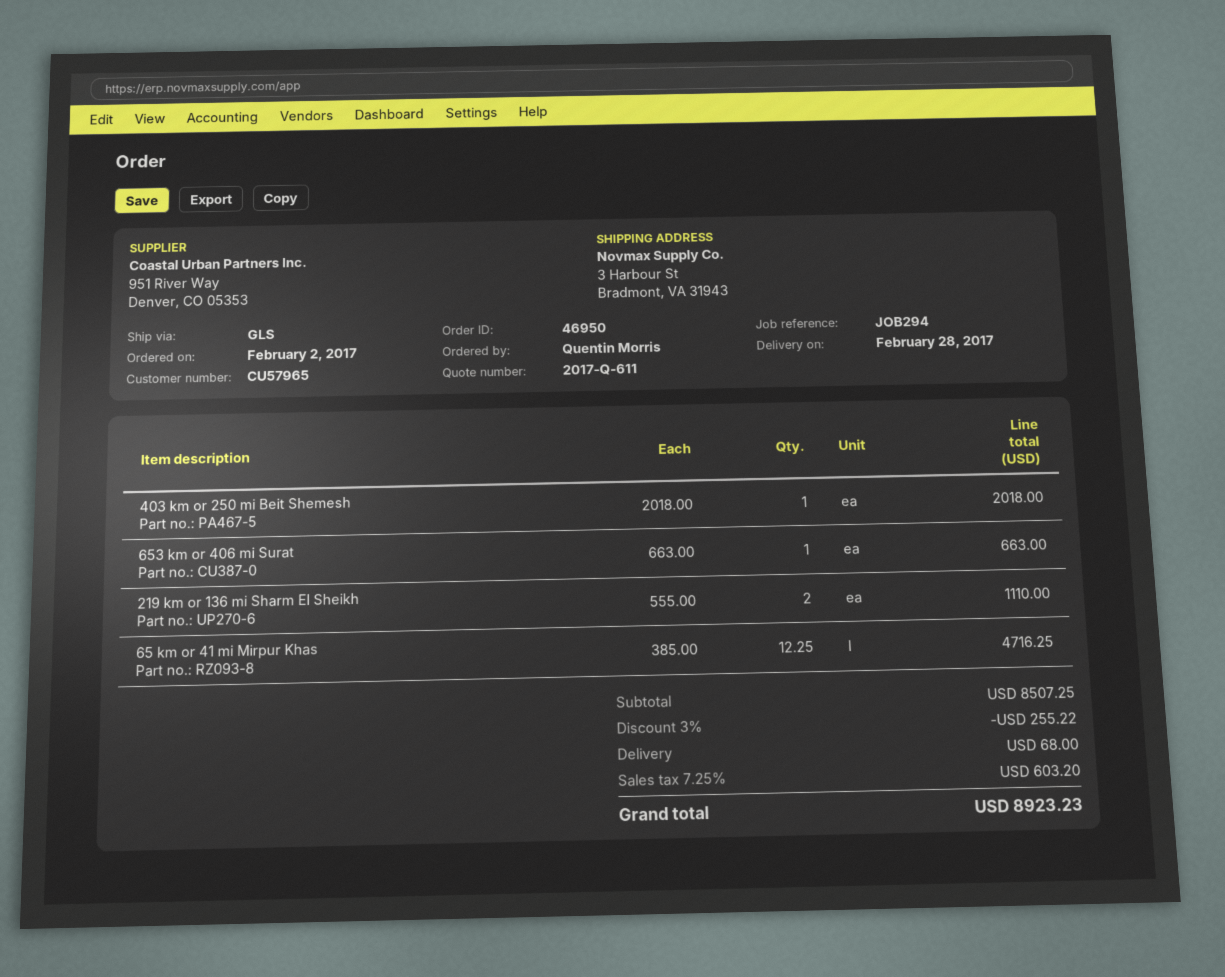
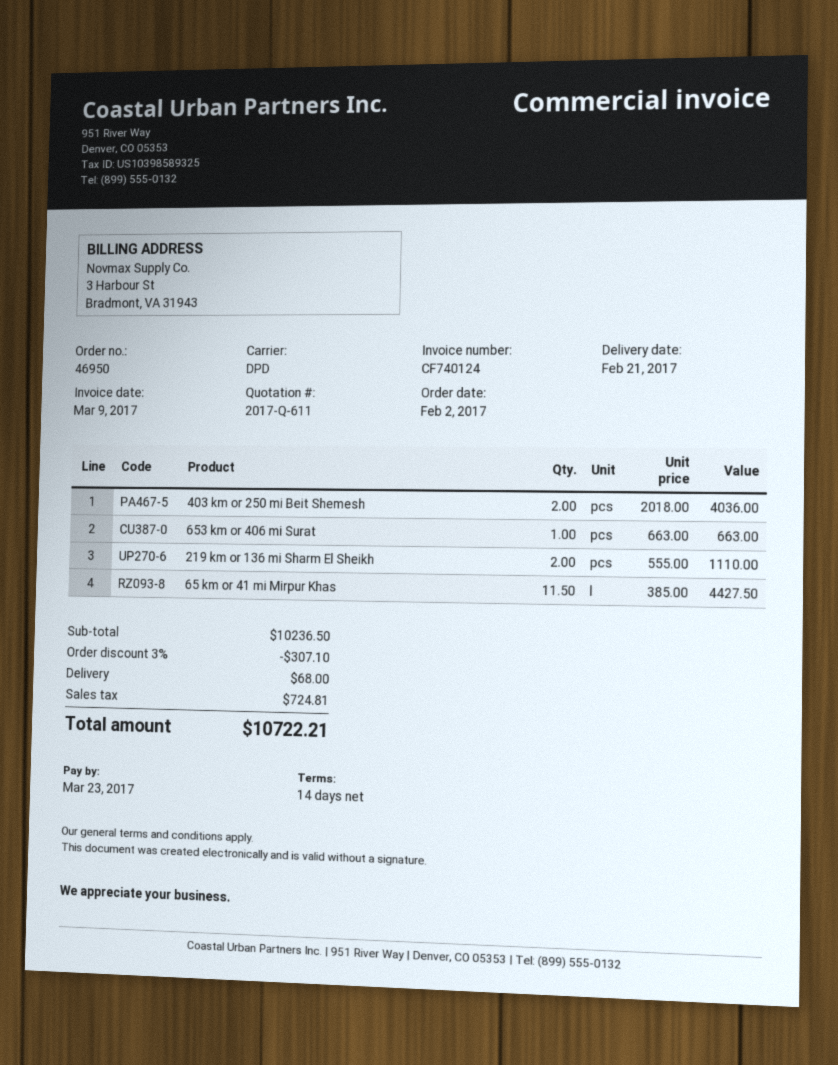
delivery date: 2017-02-28 -> 2017-02-21
shipping method: GLS -> DPD
403 km or 250 mi Beit Shemesh: 1 x 2018.00 = 2018.00 -> 2 x 2018.00 = 4036.00
65 km or 41 mi Mirpur Khas: 12.25 x 385.00 = 4716.25 -> 11.5 x 385.00 = 4427.50
subtotal: 8507.25 -> 10236.50
discount: 3% = 255.22 -> 3% = 307.10
tax: 603.20 -> 724.81
total: 8923.23 -> 10722.21

